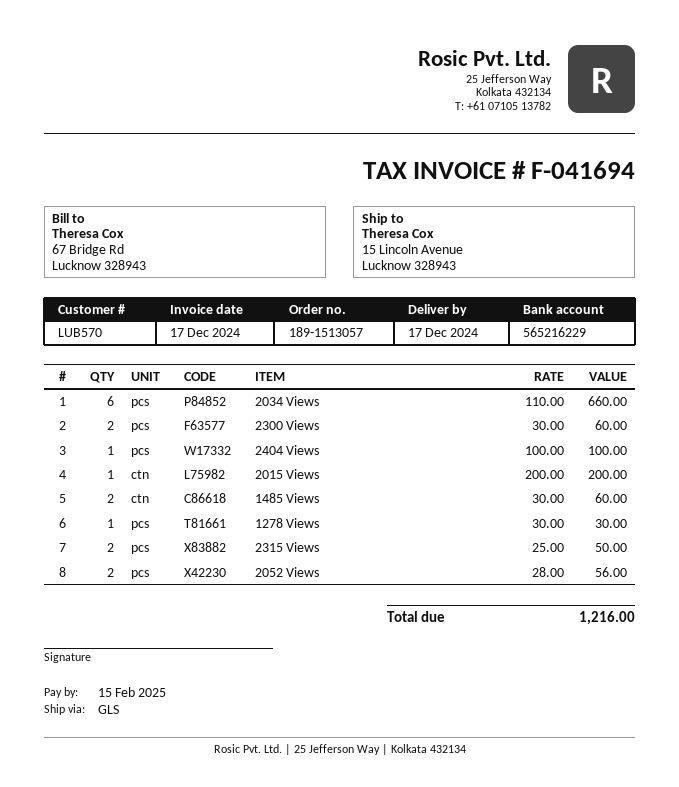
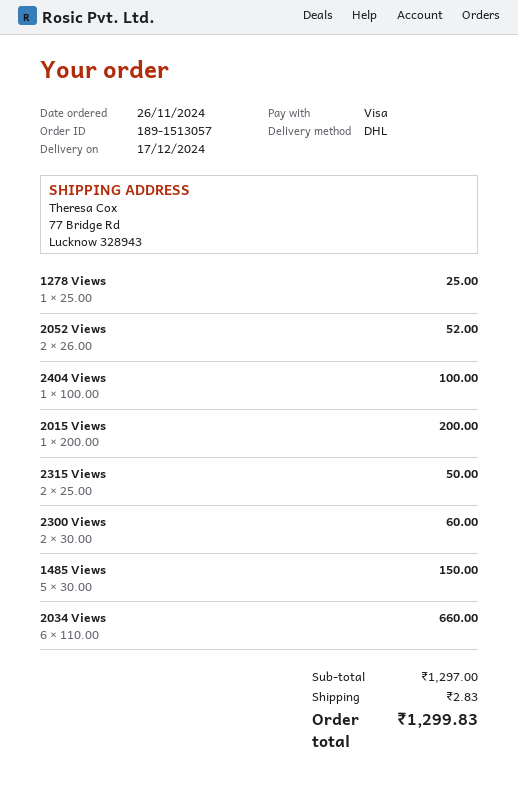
shipping method: GLS -> DHL
ship to: 15 Lincoln Avenue, Lucknow 328943 -> 77 Bridge Rd, Lucknow 328943
1485 Views: 2 x 30.00 = 60.00 -> 5 x 30.00 = 150.00
1278 Views: 1 x 30.00 = 30.00 -> 1 x 25.00 = 25.00
2052 Views: 2 x 28.00 = 56.00 -> 2 x 26.00 = 52.00
shipping: none -> 2.83
total: 1216.00 -> 1299.83

